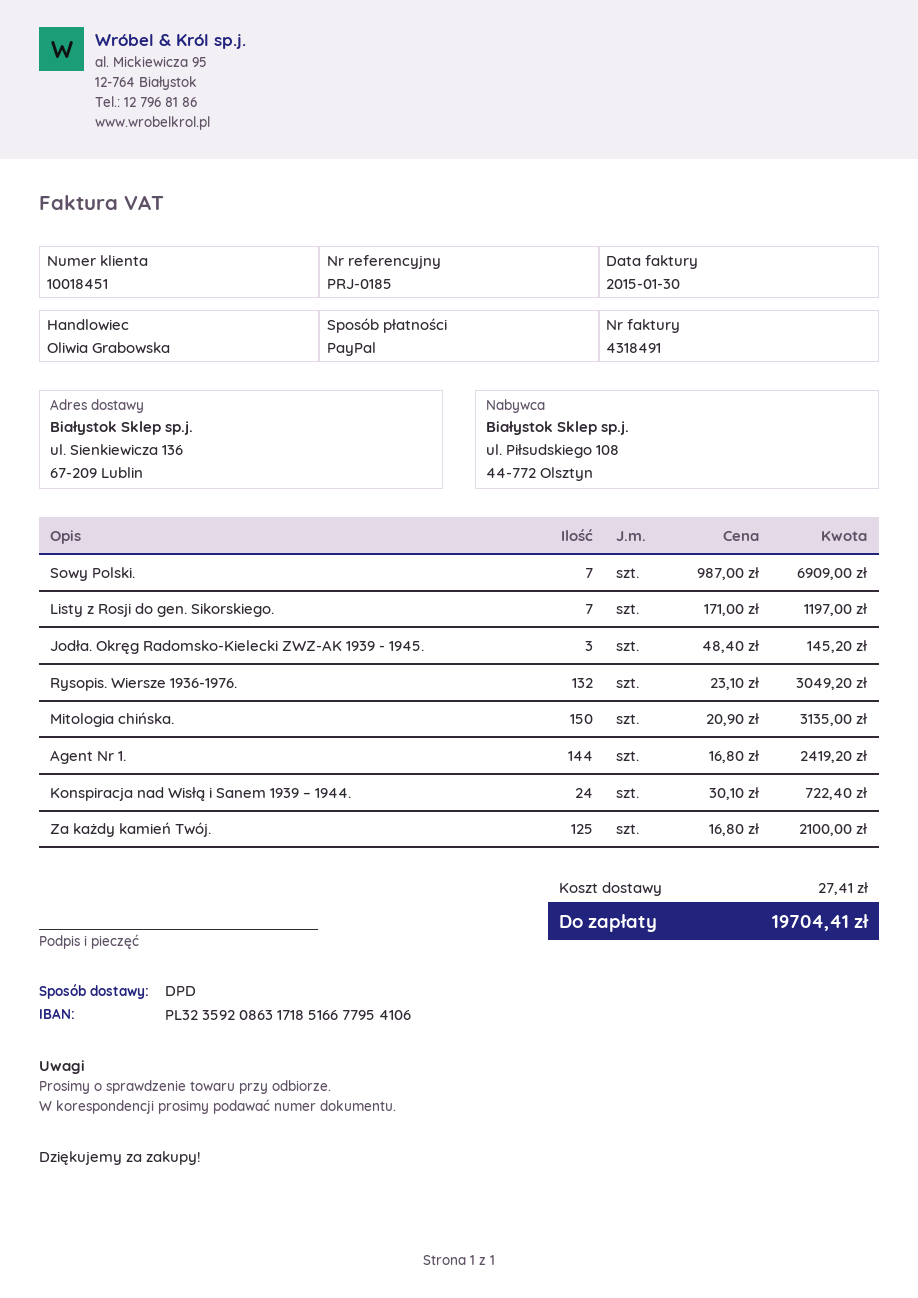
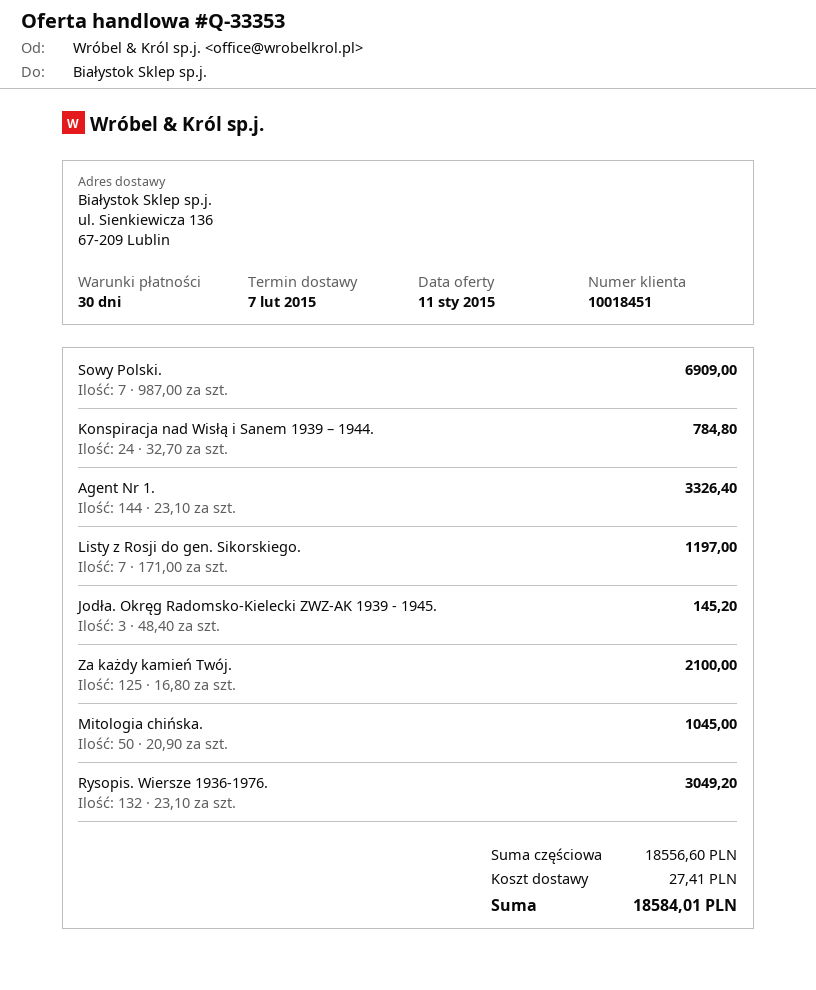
Mitologia chińska.: 150 x 20.90 = 3135.00 -> 50 x 20.90 = 1045.00
Agent Nr 1.: 144 x 16.80 = 2419.20 -> 144 x 23.10 = 3326.40
Konspiracja nad Wisłą i Sanem 1939 – 1944.: 24 x 30.10 = 722.40 -> 24 x 32.70 = 784.80
total: 19704.41 -> 18584.01

